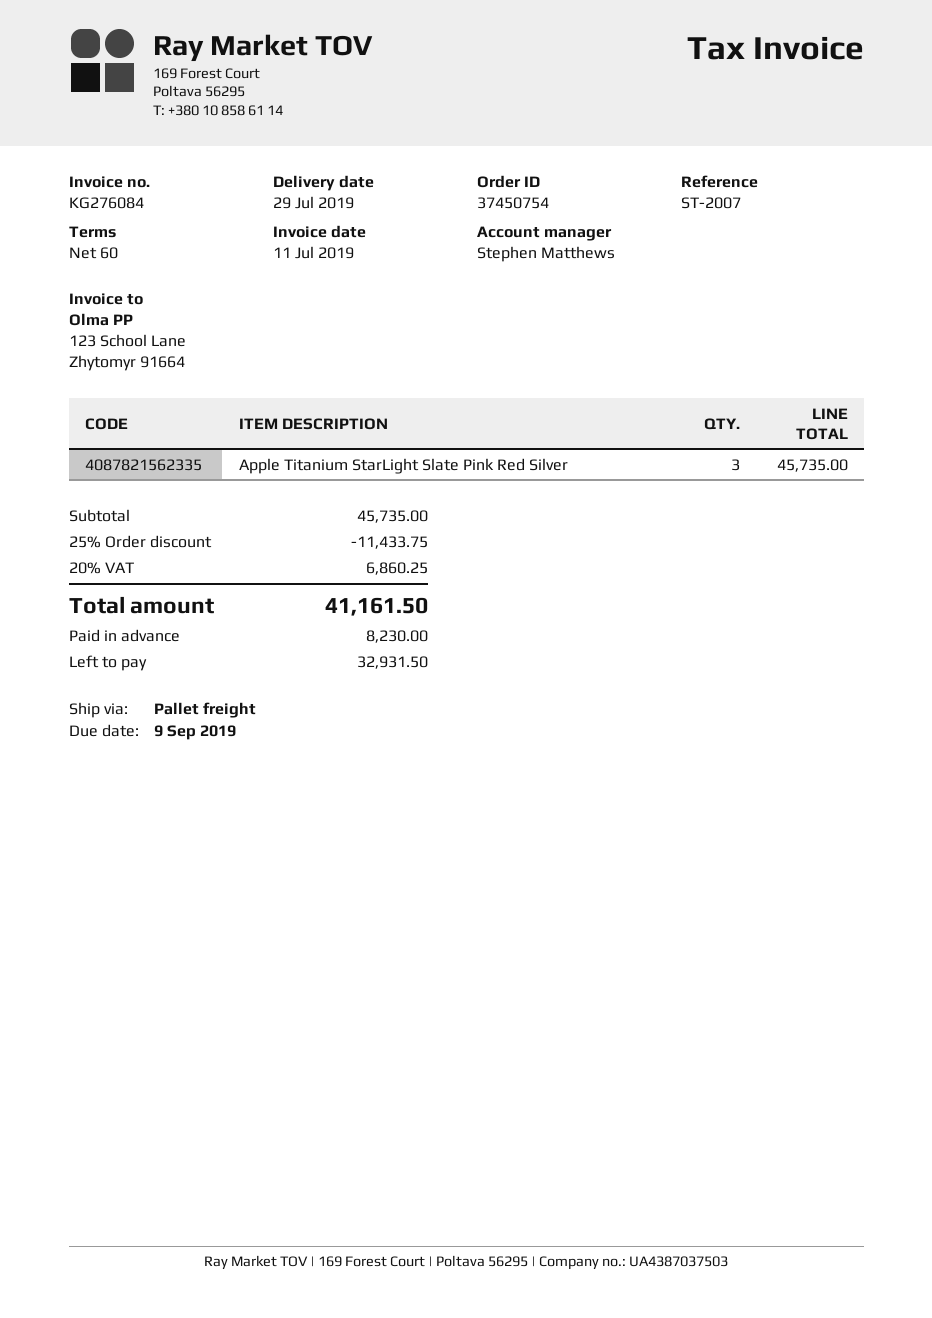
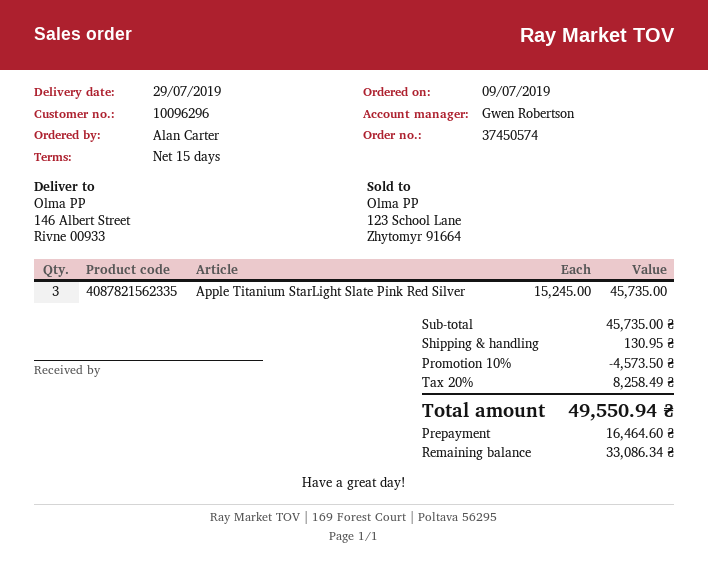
order number: 37450754 -> 37450574
payment terms: 60 days -> 15 days
sales rep: Stephen Matthews -> Gwen Robertson
discount: 25% = 11433.75 -> 10% = 4573.50
shipping: none -> 130.95
tax: 20% = 6860.25 -> 20% = 8258.49
total: 41161.50 -> 49550.94
deposit: 8230.00 -> 16464.60
balance: 32931.50 -> 33086.34

